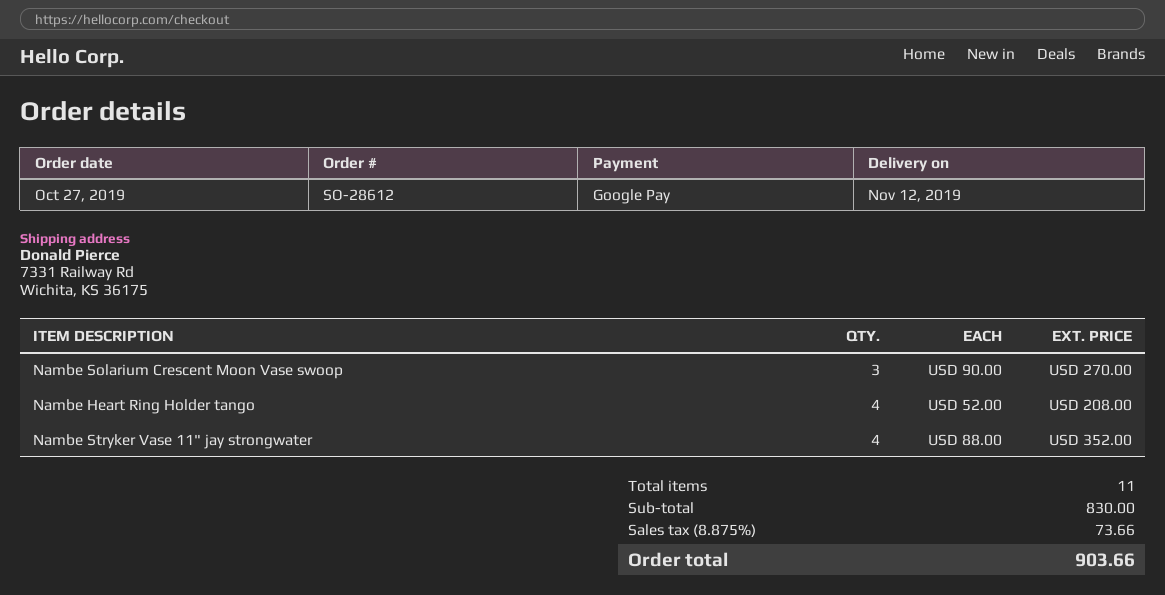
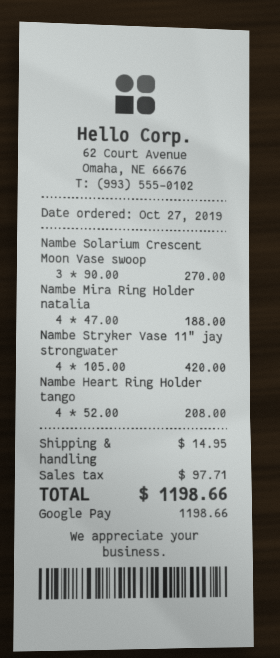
Nambe Stryker Vase 11" jay strongwater: 4 x 88.00 = 352.00 -> 4 x 105.00 = 420.00
Nambe Mira Ring Holder natalia: none -> 4 x 47.00 = 188.00
shipping: none -> 14.95
tax: 73.66 -> 97.71
total: 903.66 -> 1198.66

